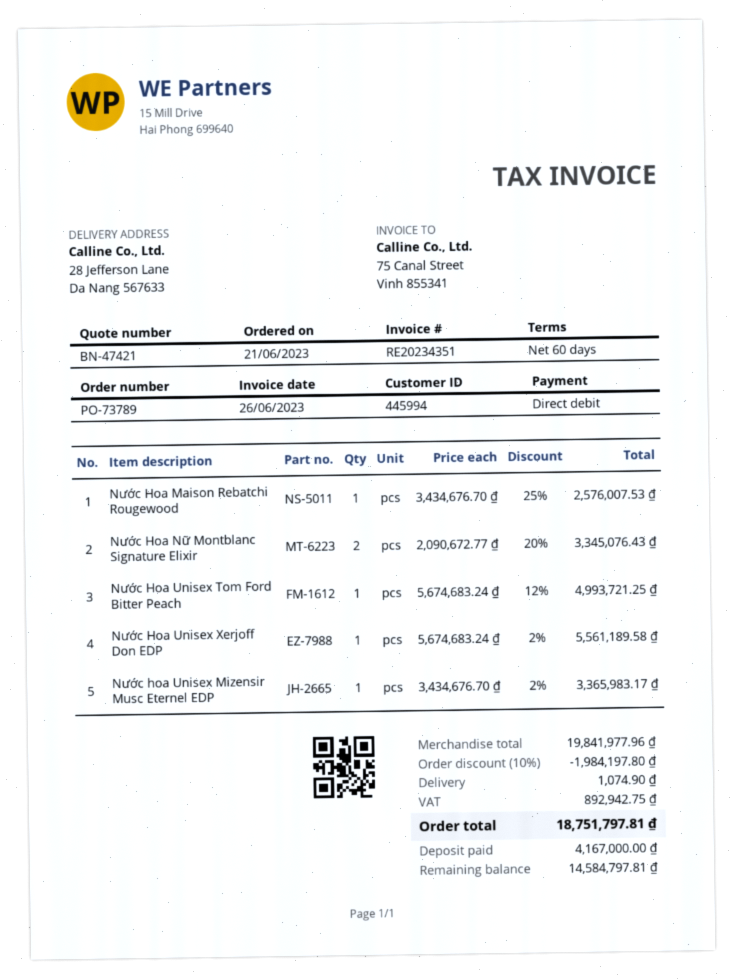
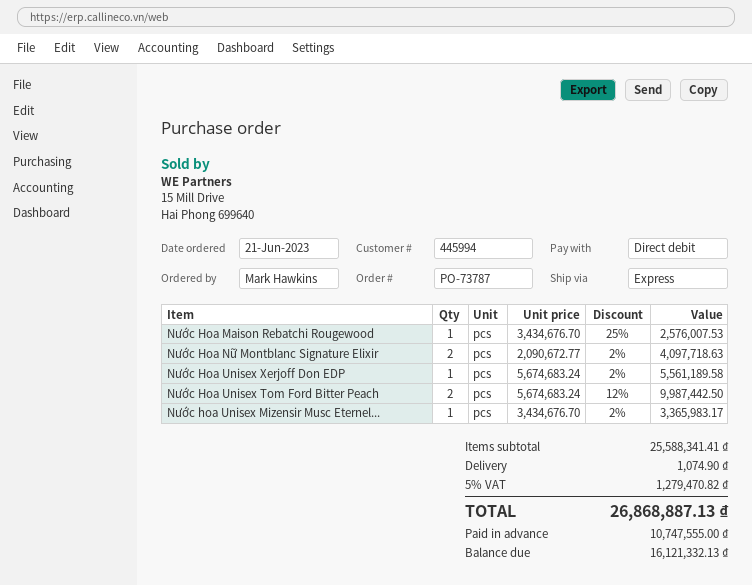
order number: PO-73789 -> PO-73787
Nước Hoa Nữ Montblanc Signature Elixir: 2 x 2090672.77 - 20% = 3345076.43 -> 2 x 2090672.77 - 2% = 4097718.63
Nước Hoa Unisex Tom Ford Bitter Peach: 1 x 5674683.24 - 12% = 4993721.25 -> 2 x 5674683.24 - 12% = 9987442.50
subtotal: 19841977.96 -> 25588341.41
discount: 10% = 1984197.80 -> none
tax: 892942.75 -> 1279470.82
total: 18751797.81 -> 26868887.13
deposit: 4167000.00 -> 10747555.00
balance: 14584797.81 -> 16121332.13

